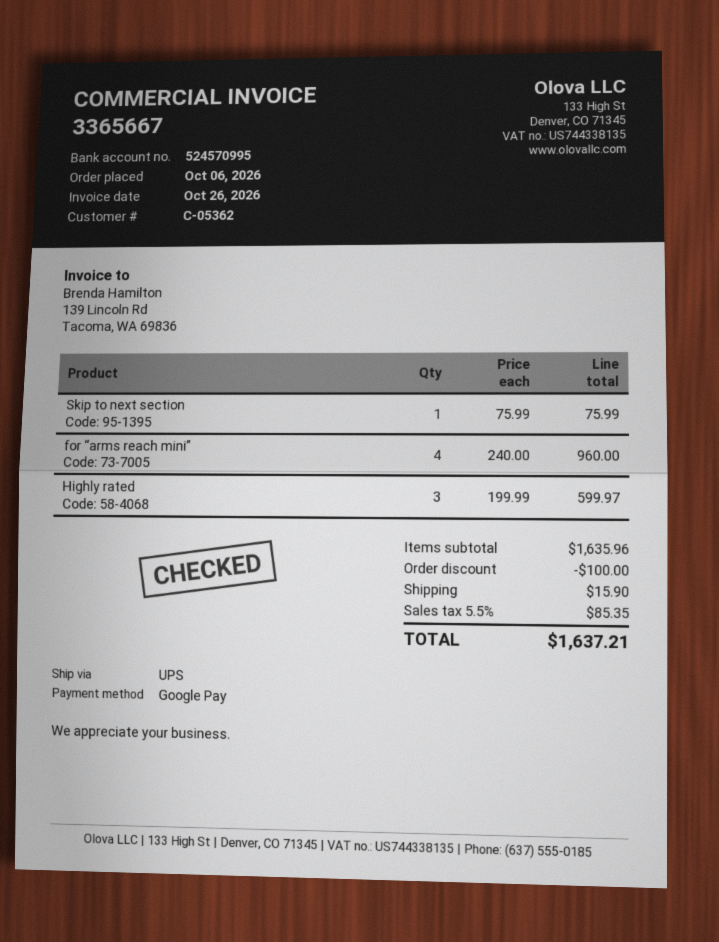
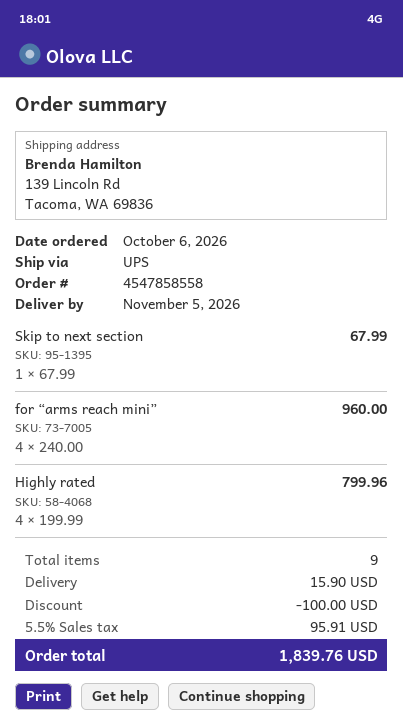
Skip to next section: 1 x 75.99 = 75.99 -> 1 x 67.99 = 67.99
Highly rated: 3 x 199.99 = 599.97 -> 4 x 199.99 = 799.96
tax: 5.5% = 85.35 -> 5.5% = 95.91
total: 1637.21 -> 1839.76

